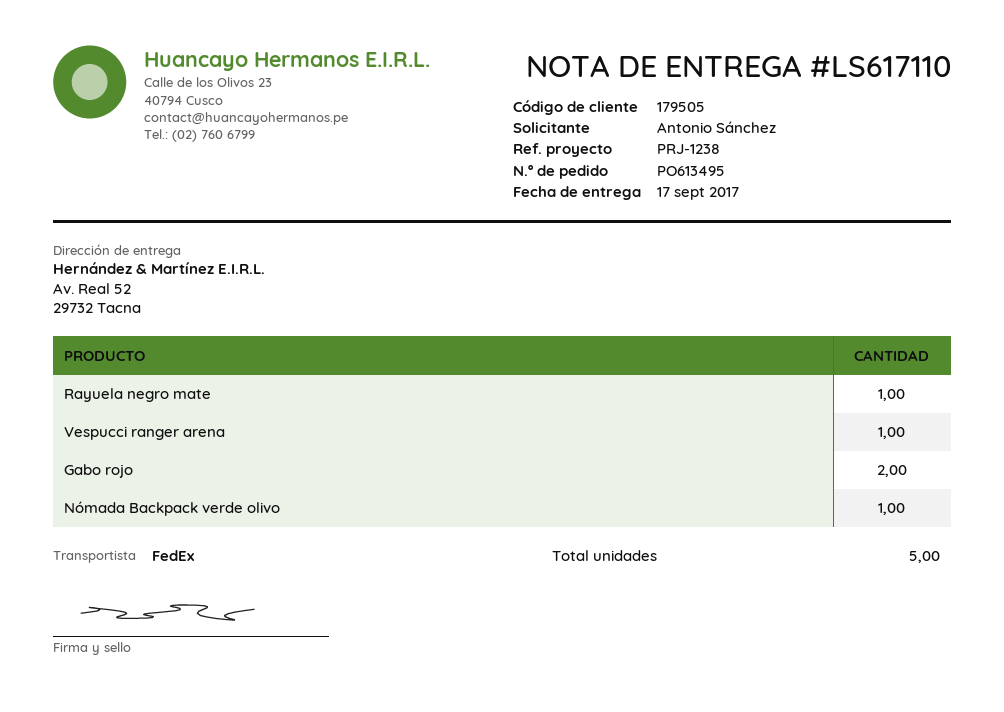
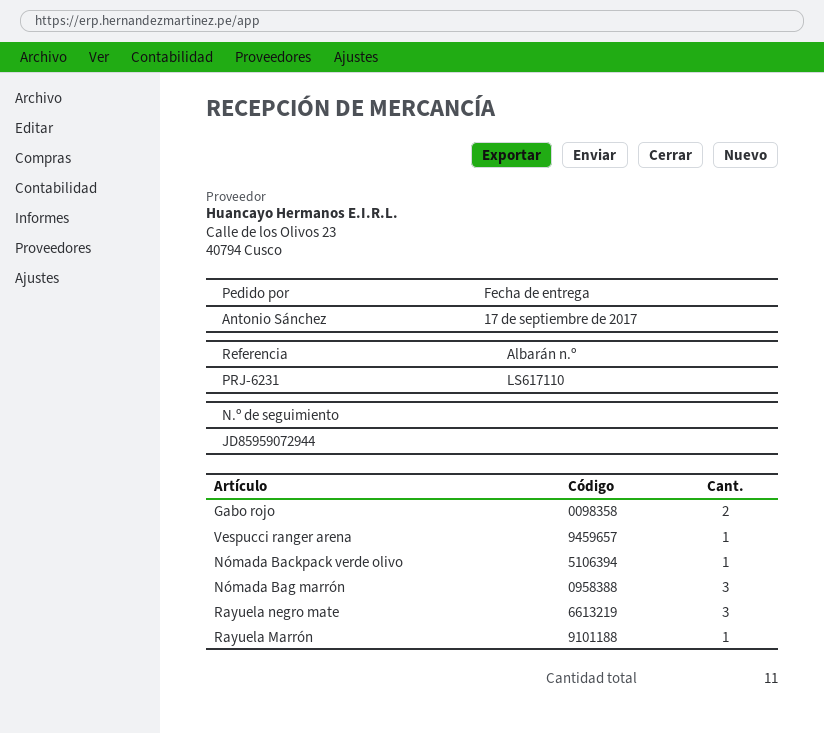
reference: PRJ-1238 -> PRJ-6231
Rayuela negro mate: 1 -> 3
Nómada Bag marrón: none -> 3
Rayuela Marrón: none -> 1
total quantity: 5 -> 11

